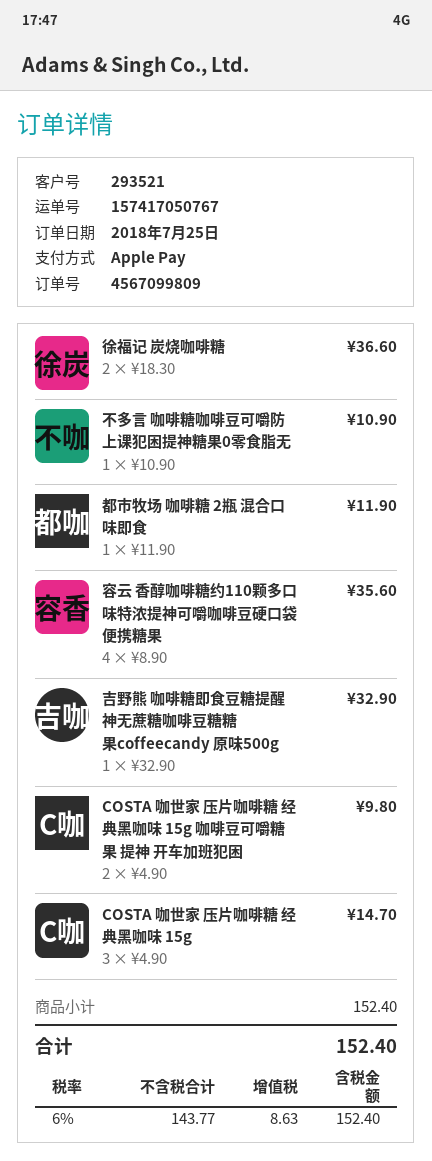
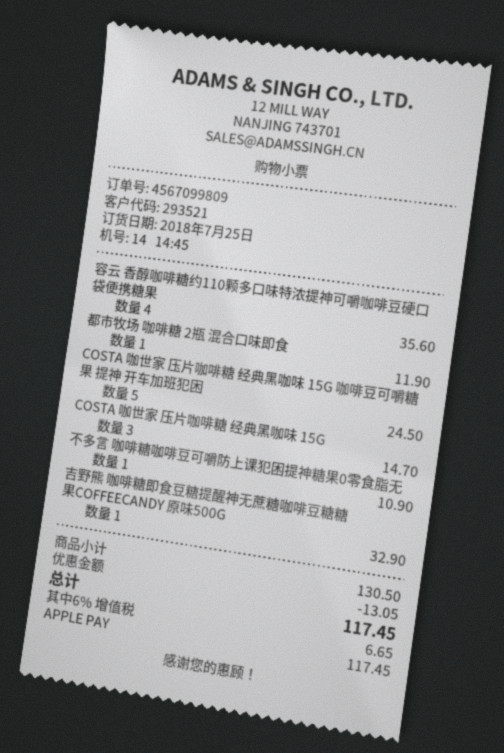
徐福记 炭烧咖啡糖: 2 for 36.60 -> none
COSTA 咖世家 压片咖啡糖 经典黑咖味 15g 咖啡豆可嚼糖果 提神 开车加班犯困: 2 for 9.80 -> 5 for 24.50
subtotal: 152.40 -> 130.50
discount: none -> 13.05
tax: 6% = 8.63 -> 6% = 6.65
total: 152.40 -> 117.45

